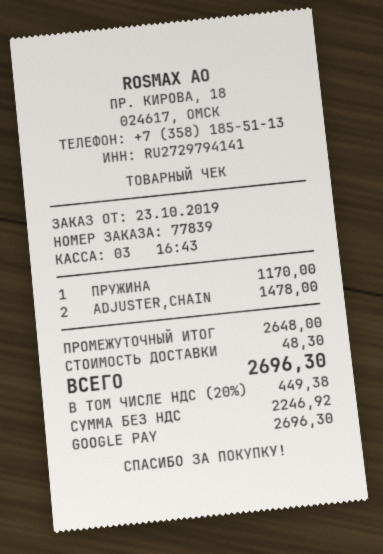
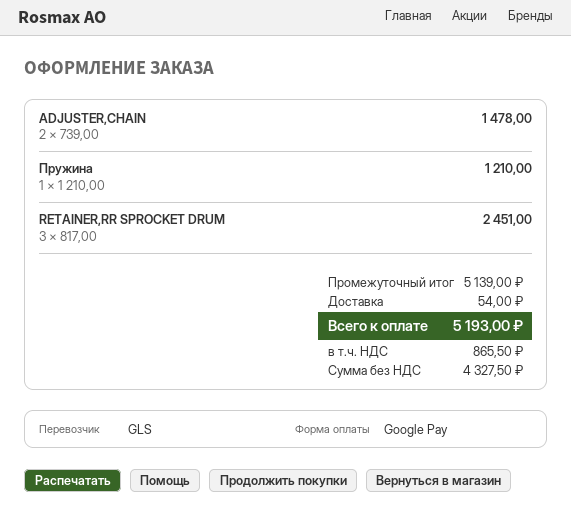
ПРУЖИНА: 1 for 1170.00 -> 1 for 1210.00
RETAINER,RR SPROCKET DRUM: none -> 3 for 2451.00
subtotal: 2648.00 -> 5139.00
shipping: 48.30 -> 54.00
net: 2246.92 -> 4327.50
tax: 449.38 -> 865.50
total: 2696.30 -> 5193.00

